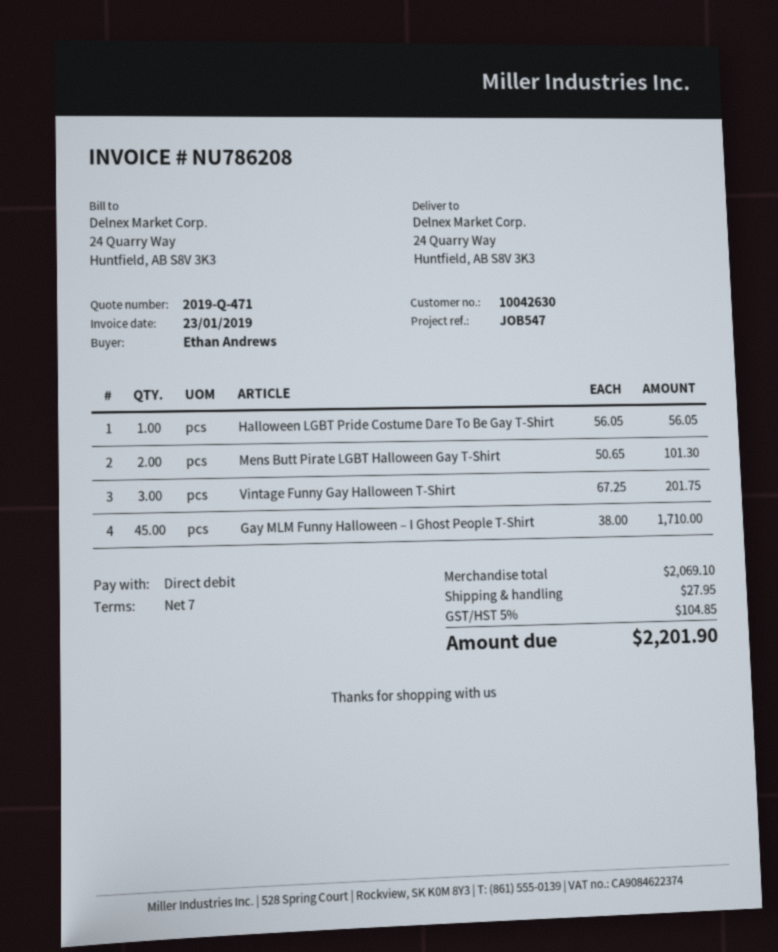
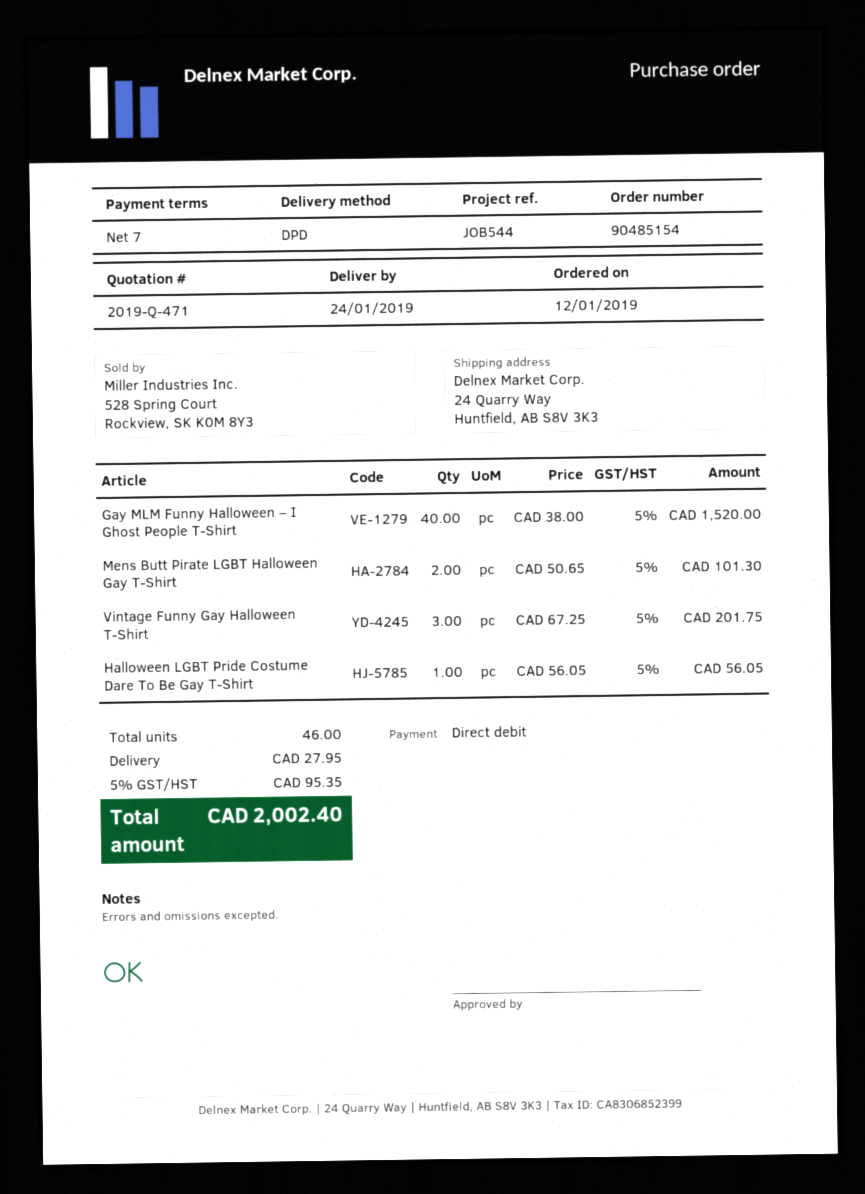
reference: JOB547 -> JOB544
Gay MLM Funny Halloween – I Ghost People T-Shirt: 45 x 38.00 = 1710.00 -> 40 x 38.00 = 1520.00
tax: 5% = 104.85 -> 5% = 95.35
total: 2201.90 -> 2002.40

